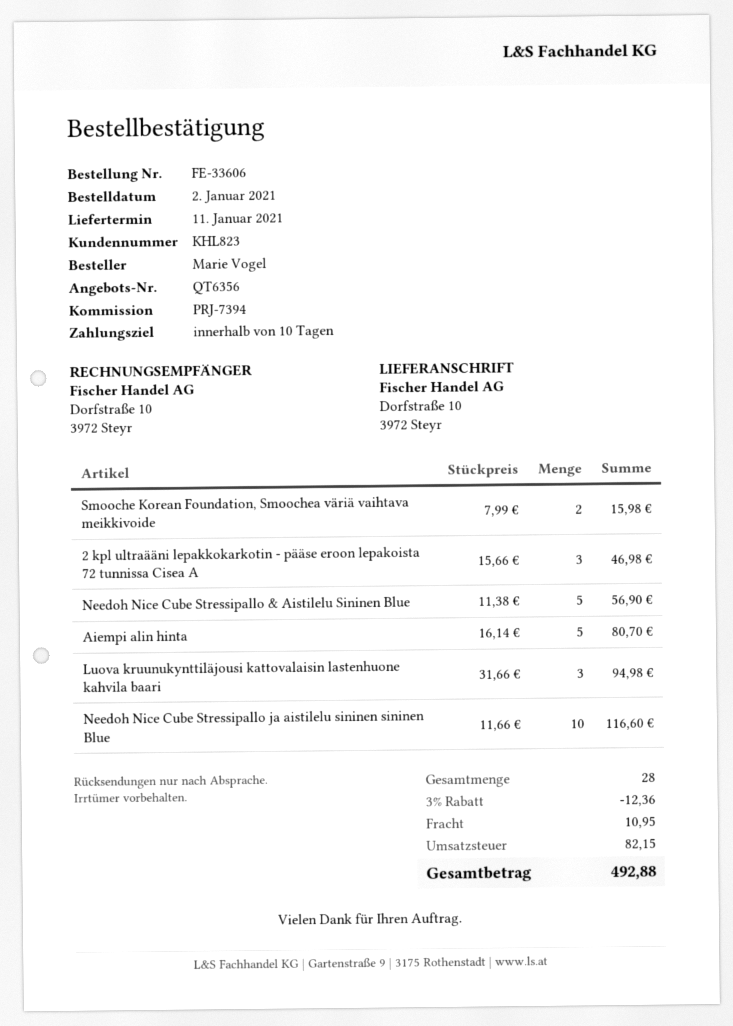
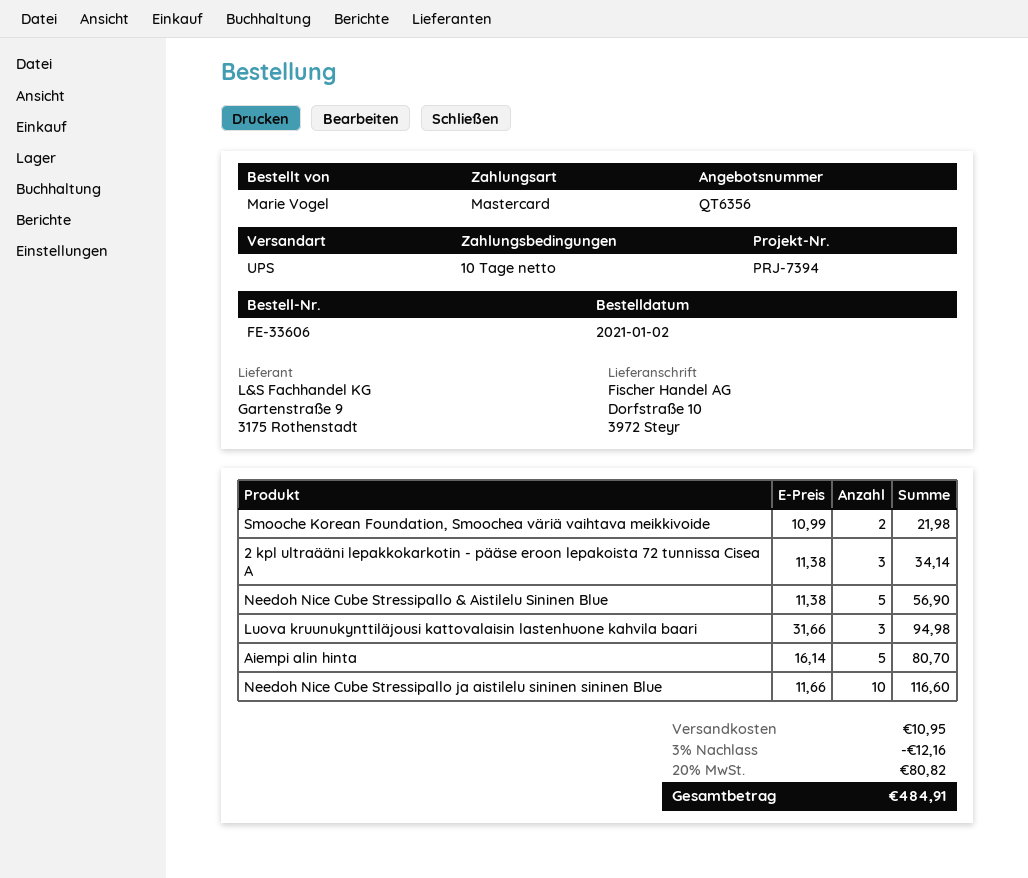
Smooche Korean Foundation, Smoochea väriä vaihtava meikkivoide: 2 x 7.99 = 15.98 -> 2 x 10.99 = 21.98
2 kpl ultraääni lepakkokarkotin - pääse eroon lepakoista 72 tunnissa Cisea A: 3 x 15.66 = 46.98 -> 3 x 11.38 = 34.14
discount: 3% = 12.36 -> 3% = 12.16
tax: 82.15 -> 80.82
total: 492.88 -> 484.91

